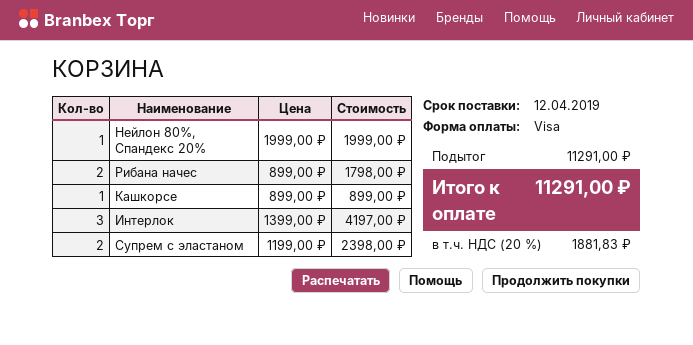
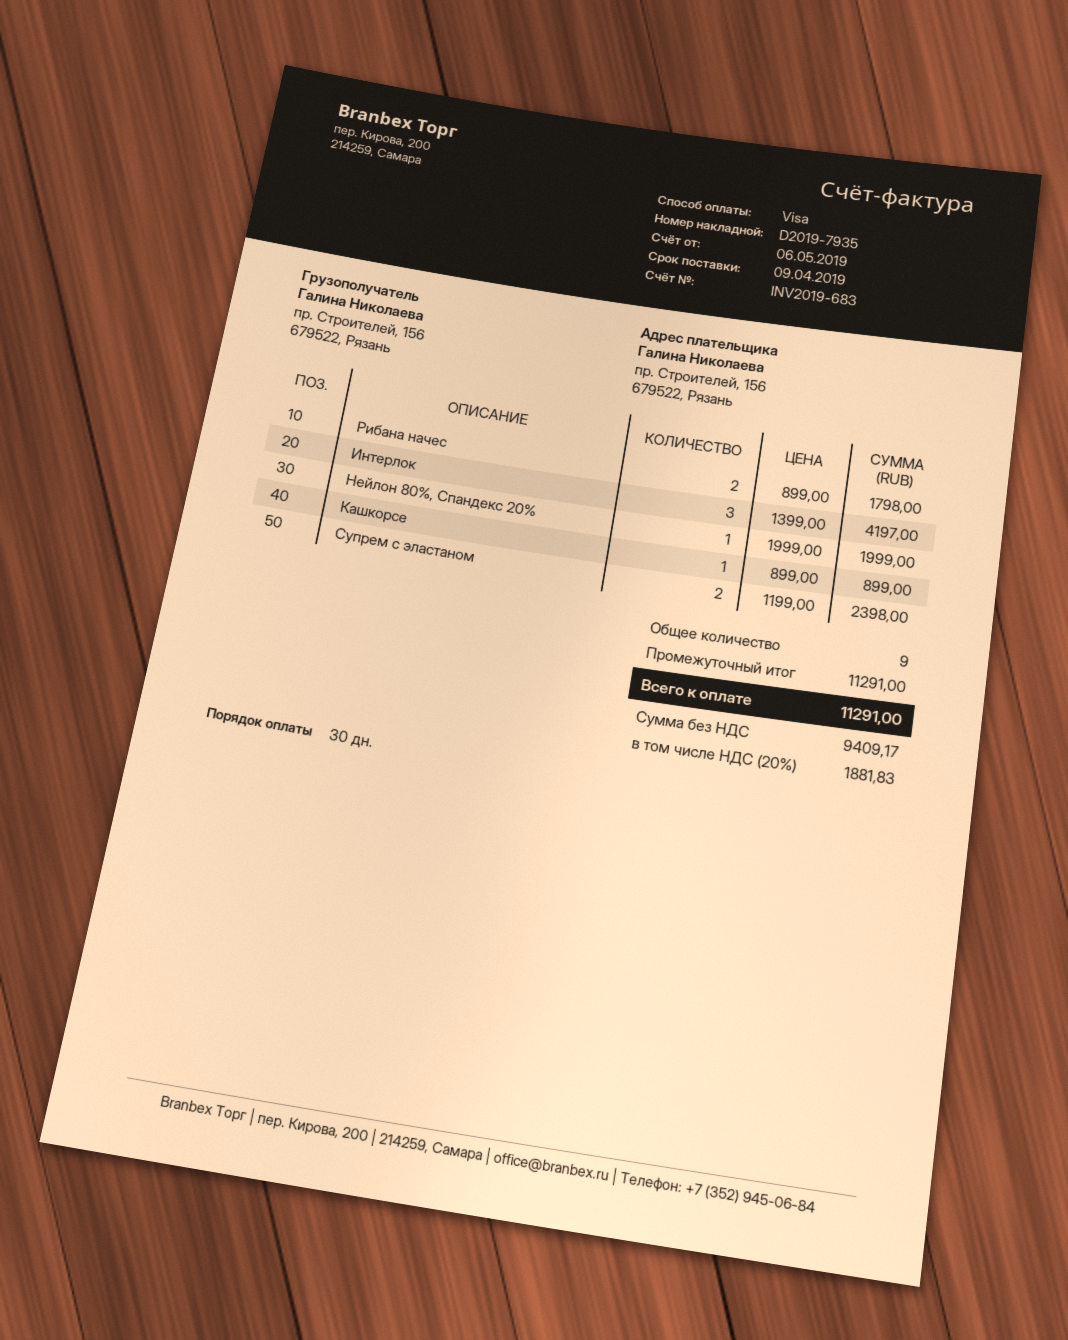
delivery date: 2019-04-12 -> 2019-04-09

